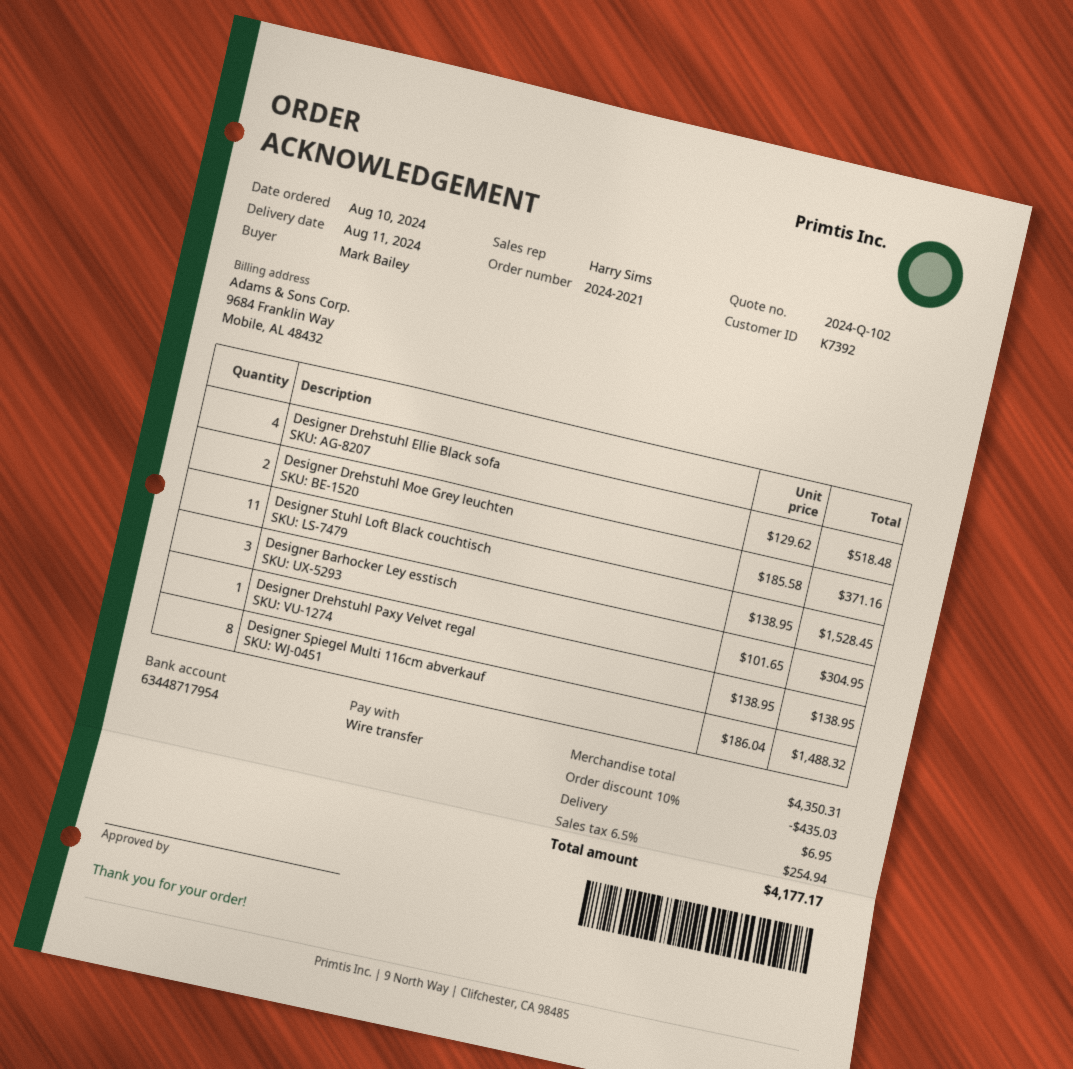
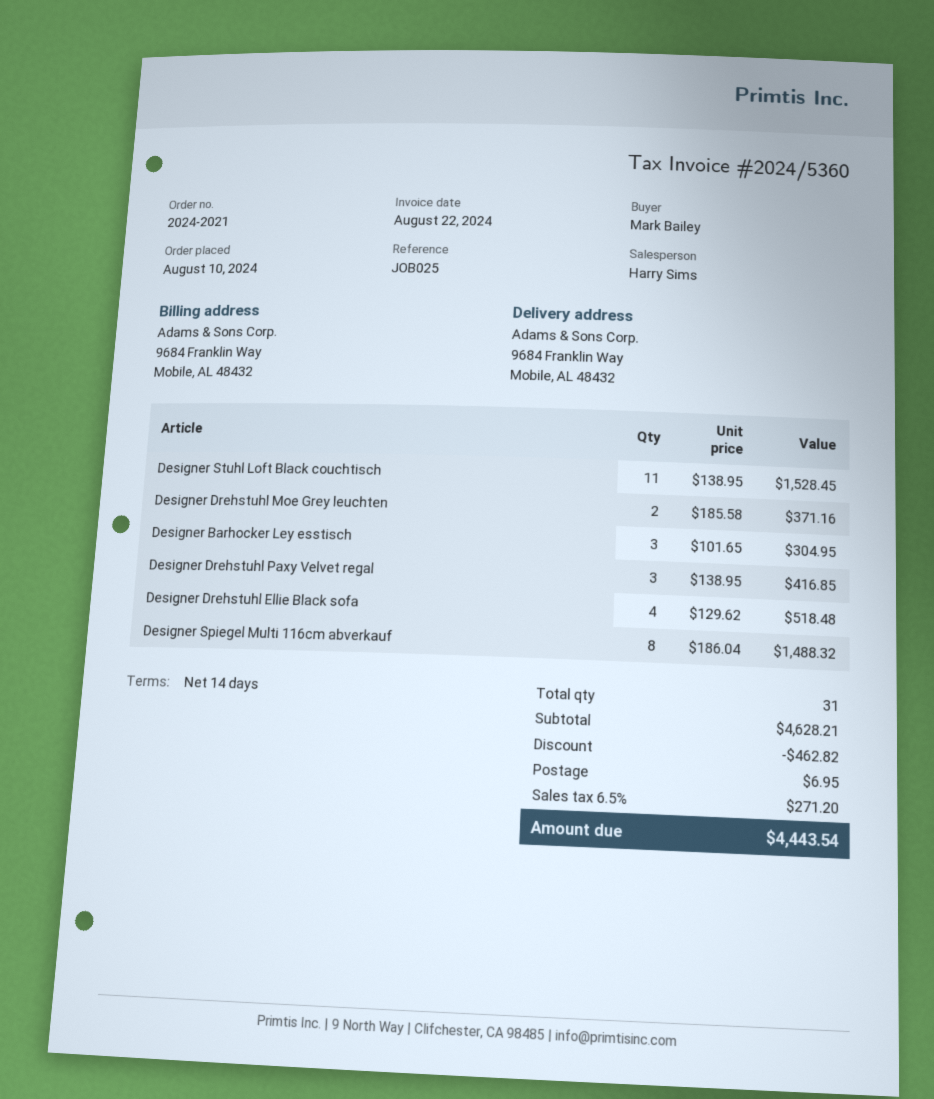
Designer Drehstuhl Paxy Velvet regal: 1 x 138.95 = 138.95 -> 3 x 138.95 = 416.85
subtotal: 4350.31 -> 4628.21
discount: 435.03 -> 462.82
tax: 6.5% = 254.94 -> 6.5% = 271.20
total: 4177.17 -> 4443.54

